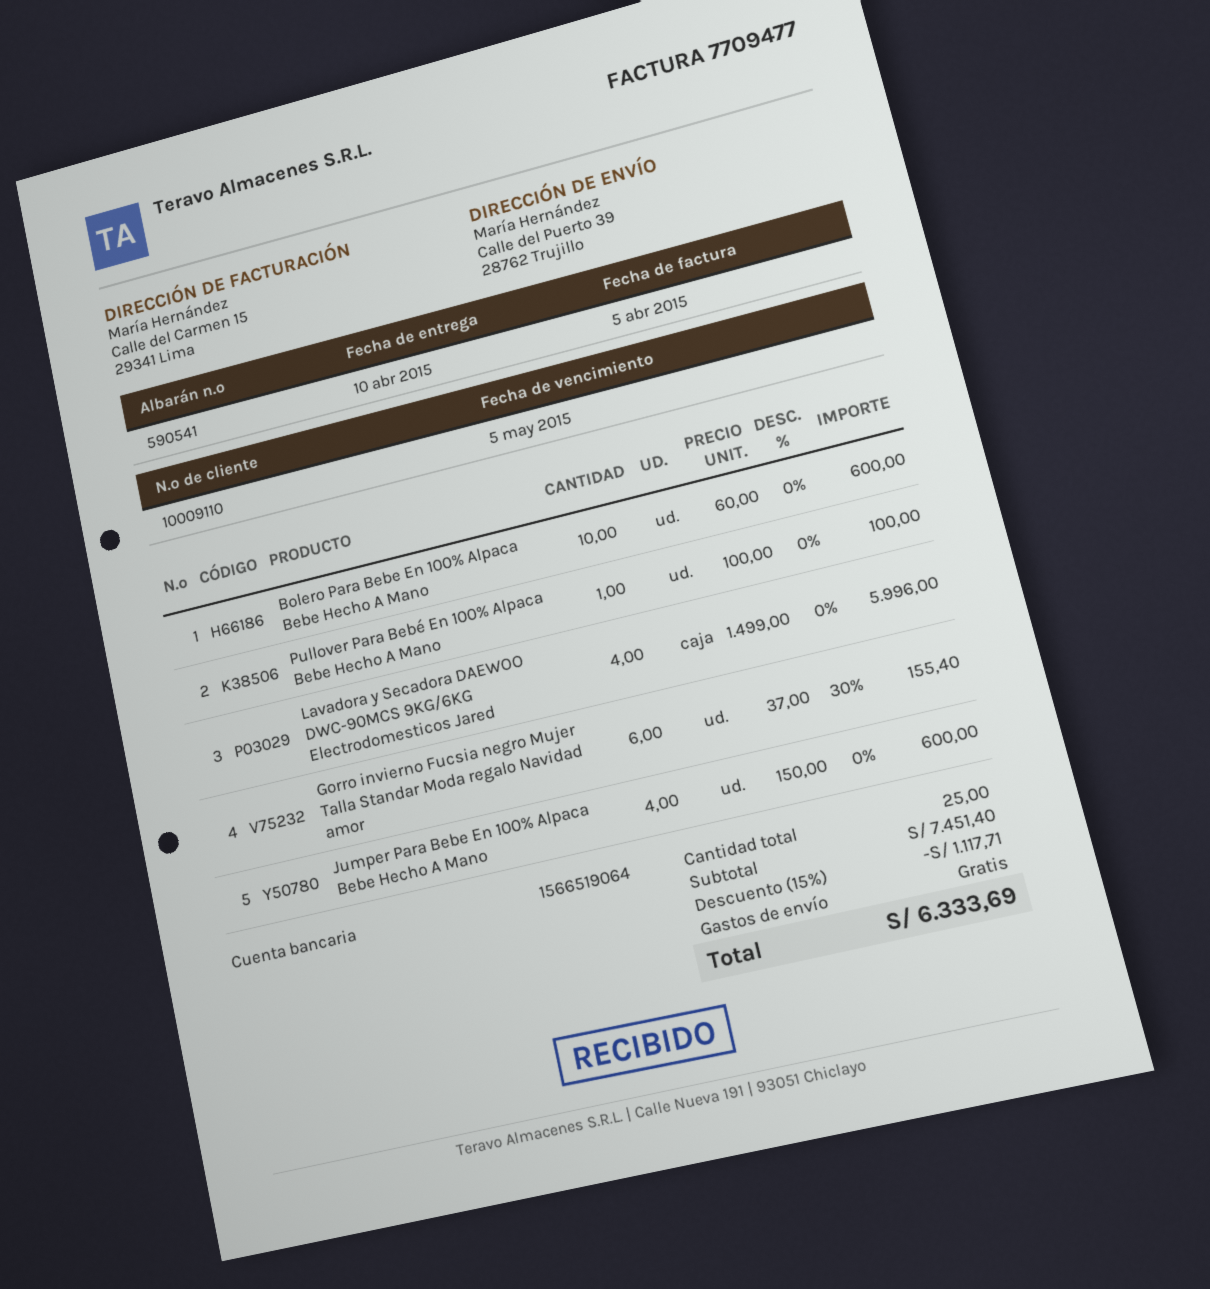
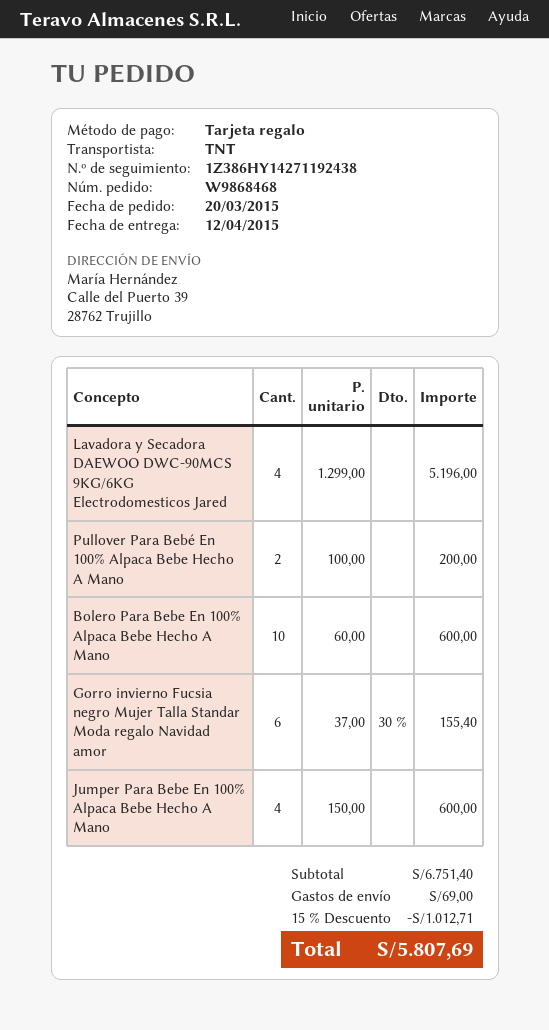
delivery date: 2015-04-10 -> 2015-04-12
Pullover Para Bebé En 100% Alpaca Bebe Hecho A Mano: 1 x 100.00 = 100.00 -> 2 x 100.00 = 200.00
Lavadora y Secadora DAEWOO DWC-90MCS 9KG/6KG Electrodomesticos Jared: 4 x 1499.00 = 5996.00 -> 4 x 1299.00 = 5196.00
subtotal: 7451.40 -> 6751.40
discount: 15% = 1117.71 -> 15% = 1012.71
shipping: 0.00 -> 69.00
total: 6333.69 -> 5807.69

